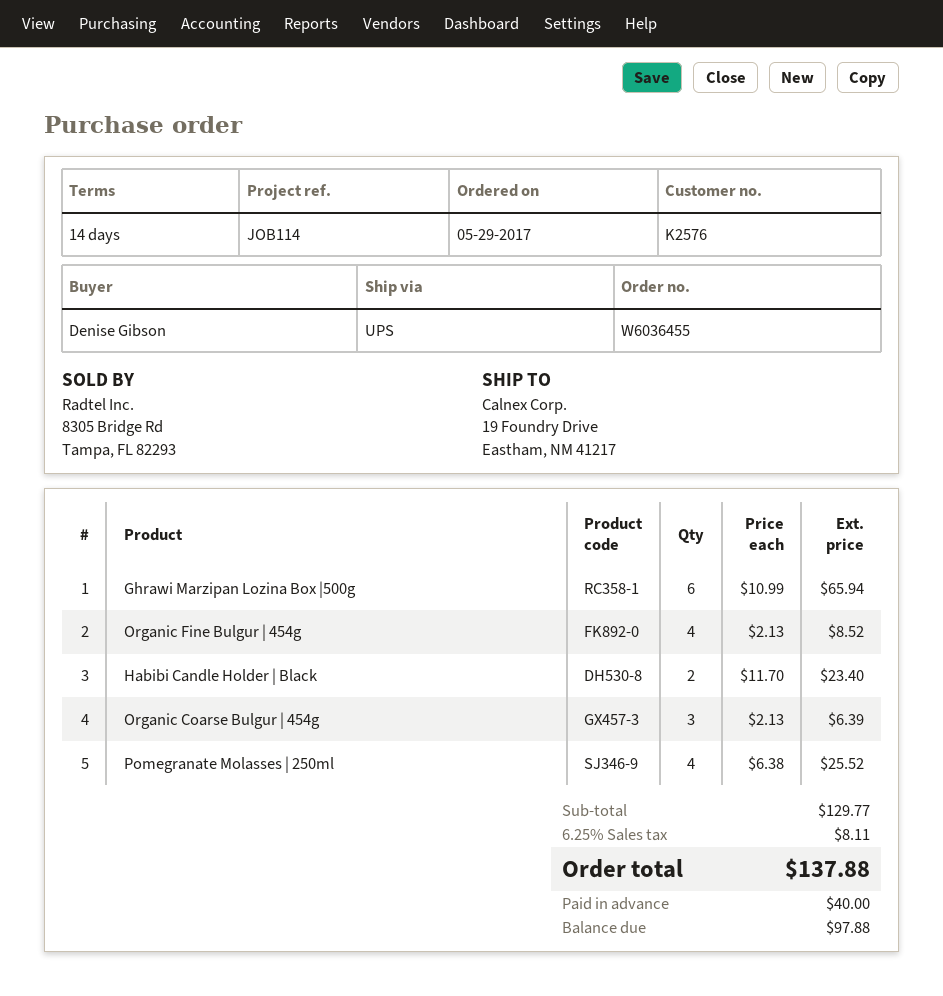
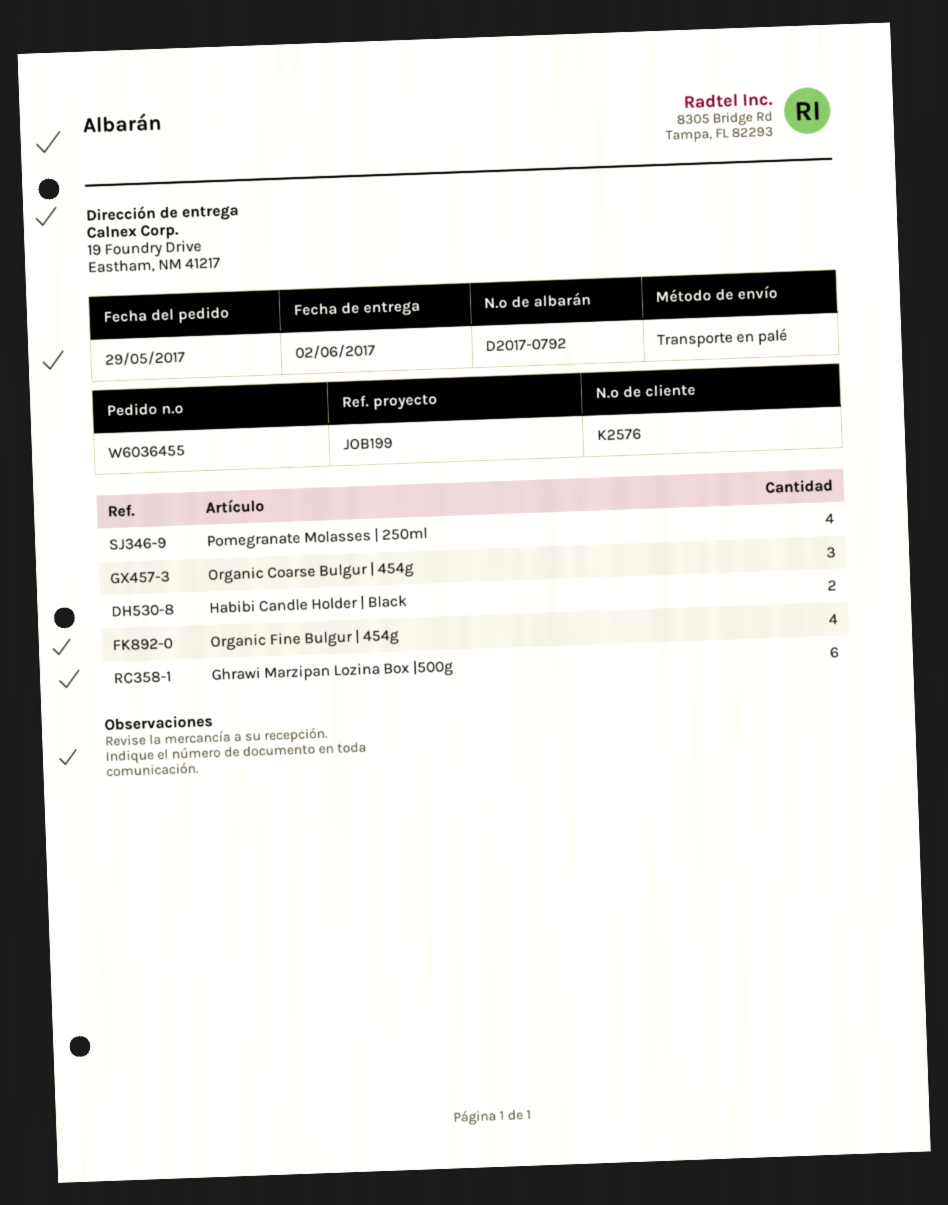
reference: JOB114 -> JOB199
shipping method: UPS -> pallet freight

